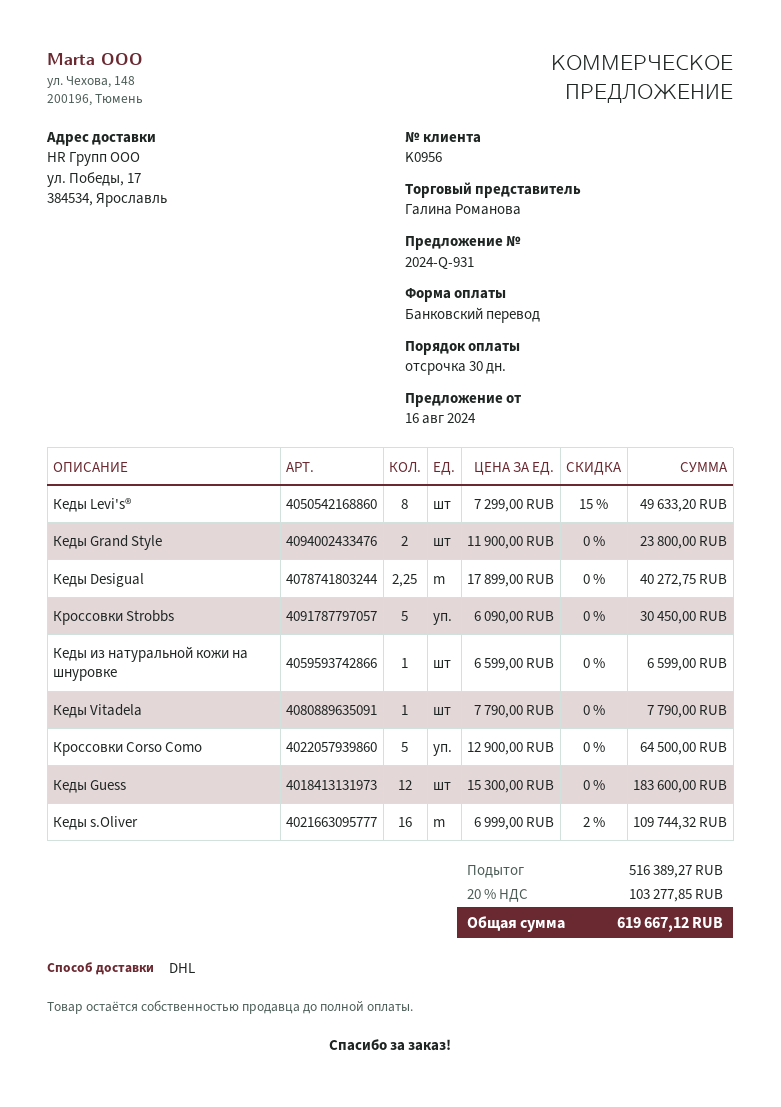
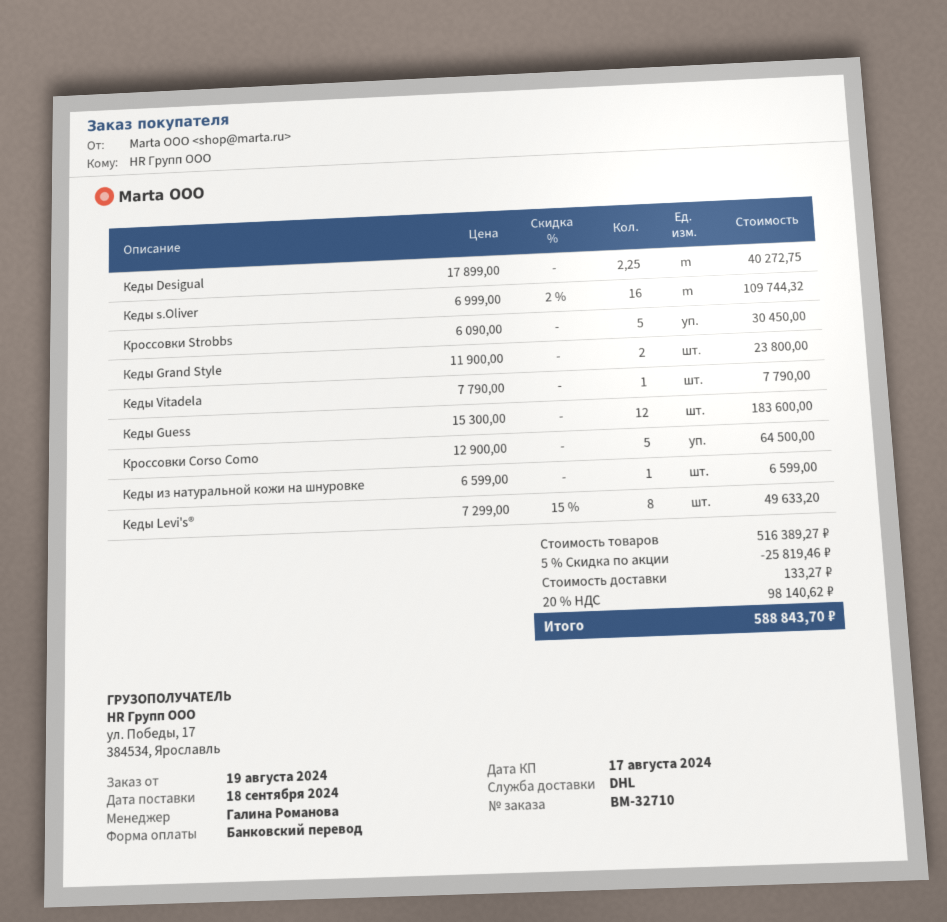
quote date: 2024-08-16 -> 2024-08-17
discount: none -> 5% = 25819.46
shipping: none -> 133.27
tax: 20% = 103277.85 -> 20% = 98140.62
total: 619667.12 -> 588843.70

